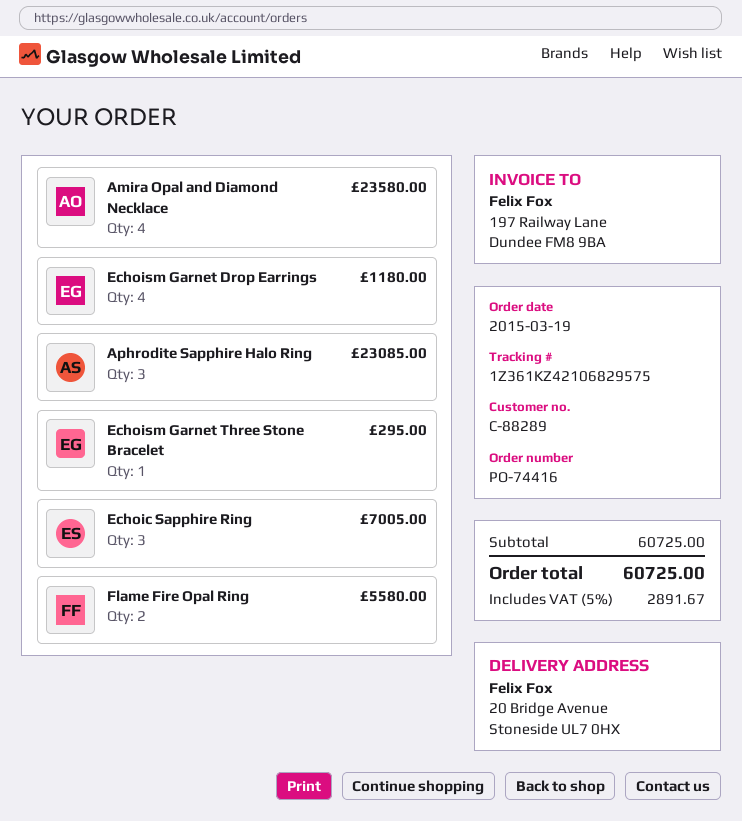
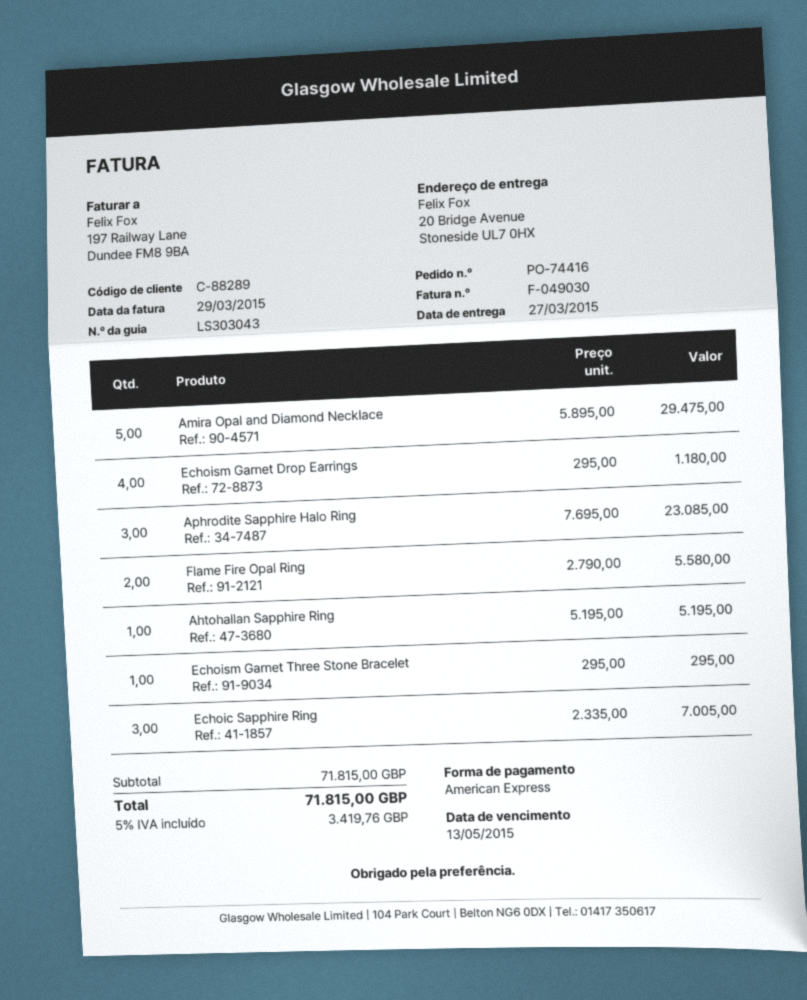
Amira Opal and Diamond Necklace: 4 for 23580.00 -> 5 for 29475.00
Ahtohallan Sapphire Ring: none -> 1 for 5195.00
subtotal: 60725.00 -> 71815.00
tax: 5% = 2891.67 -> 5% = 3419.76
total: 60725.00 -> 71815.00

